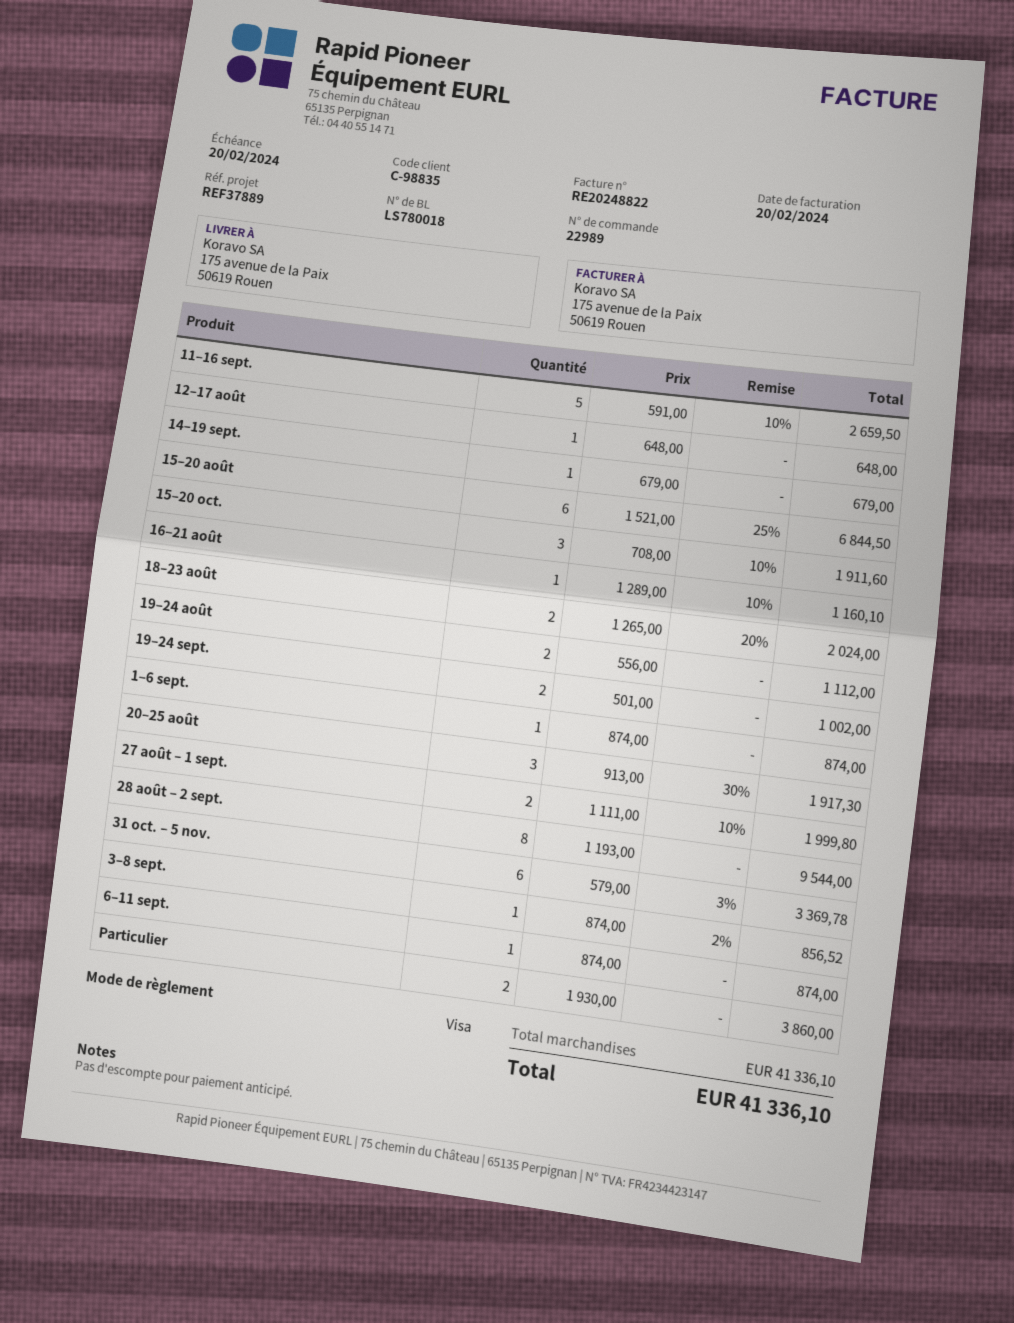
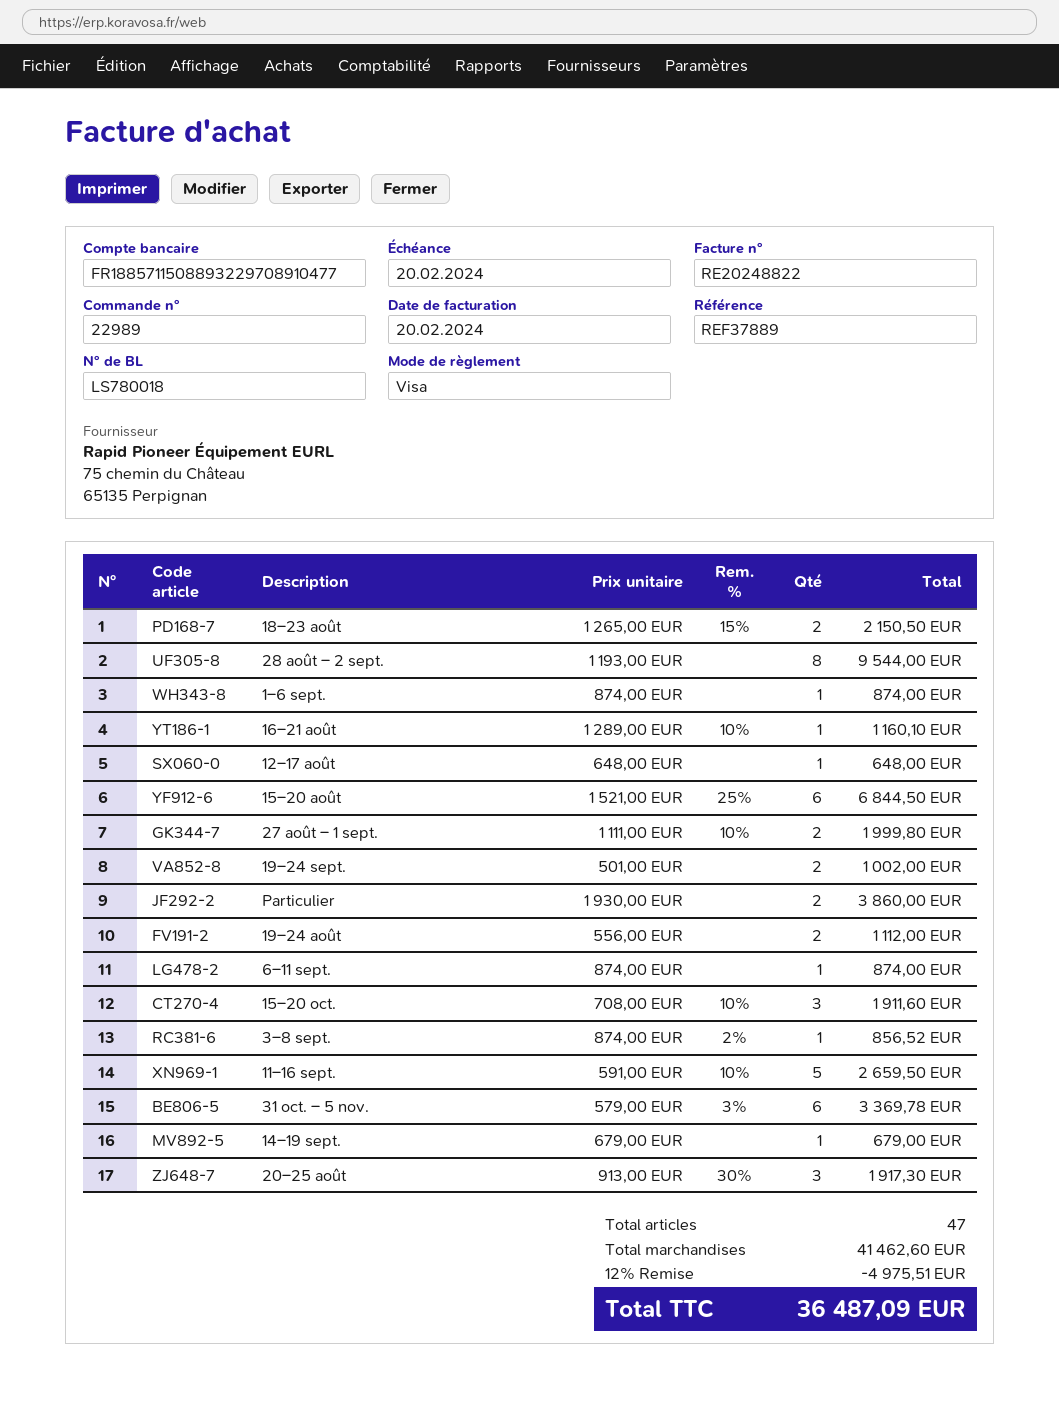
18–23 août: 2 x 1265.00 - 20% = 2024.00 -> 2 x 1265.00 - 15% = 2150.50
subtotal: 41336.10 -> 41462.60
discount: none -> 12% = 4975.51
total: 41336.10 -> 36487.09

